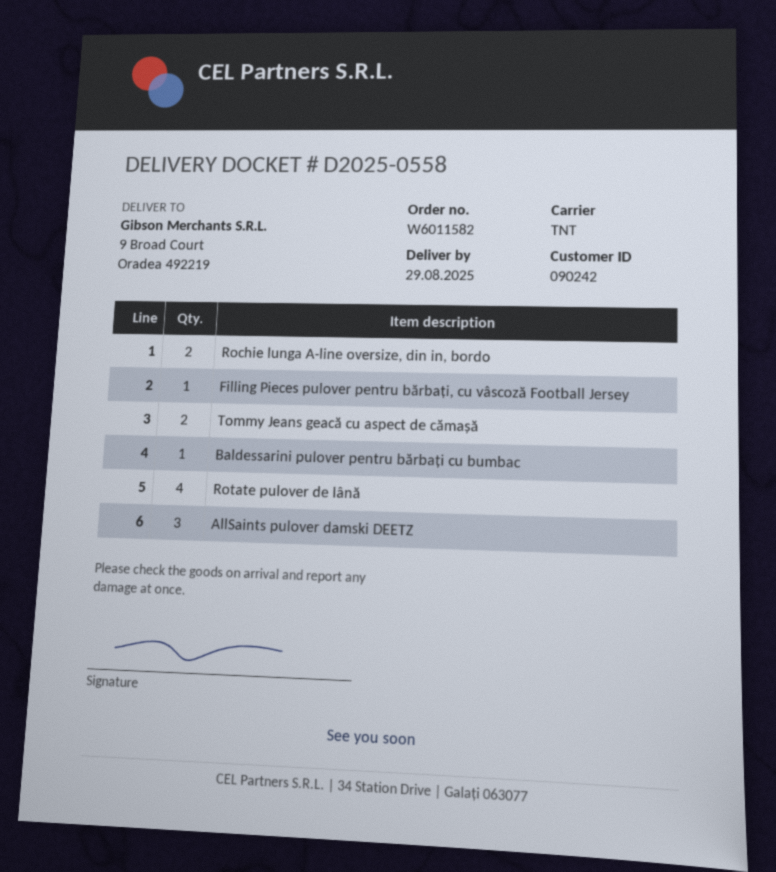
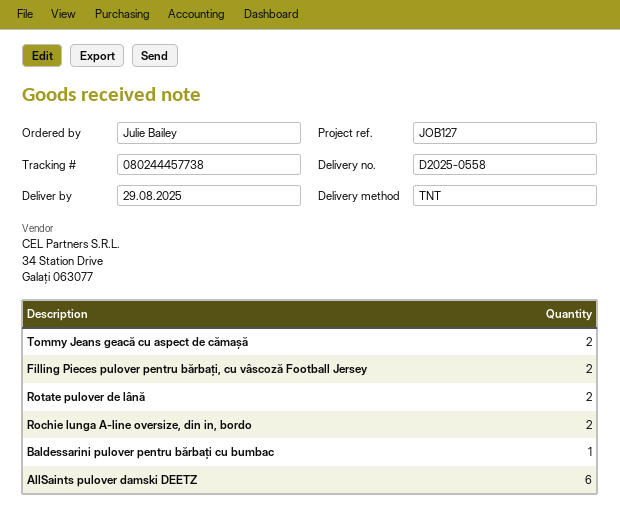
Filling Pieces pulover pentru bărbați, cu vâscoză Football Jersey: 1 -> 2
Rotate pulover de lână: 4 -> 2
AllSaints pulover damski DEETZ: 3 -> 6

